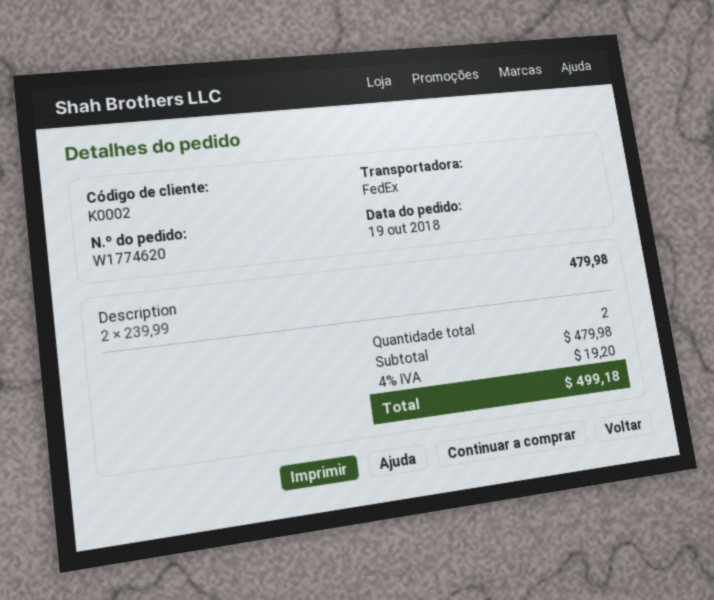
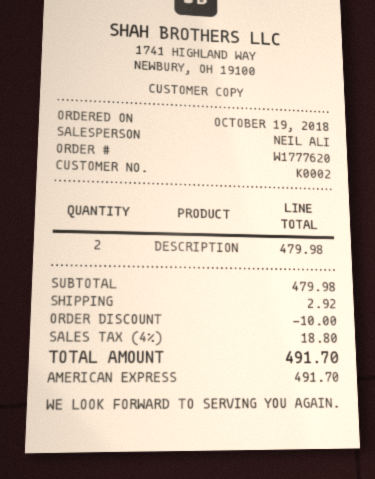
order number: W1774620 -> W1777620
discount: none -> 10.00
shipping: none -> 2.92
tax: 4% = 19.20 -> 4% = 18.80
total: 499.18 -> 491.70

